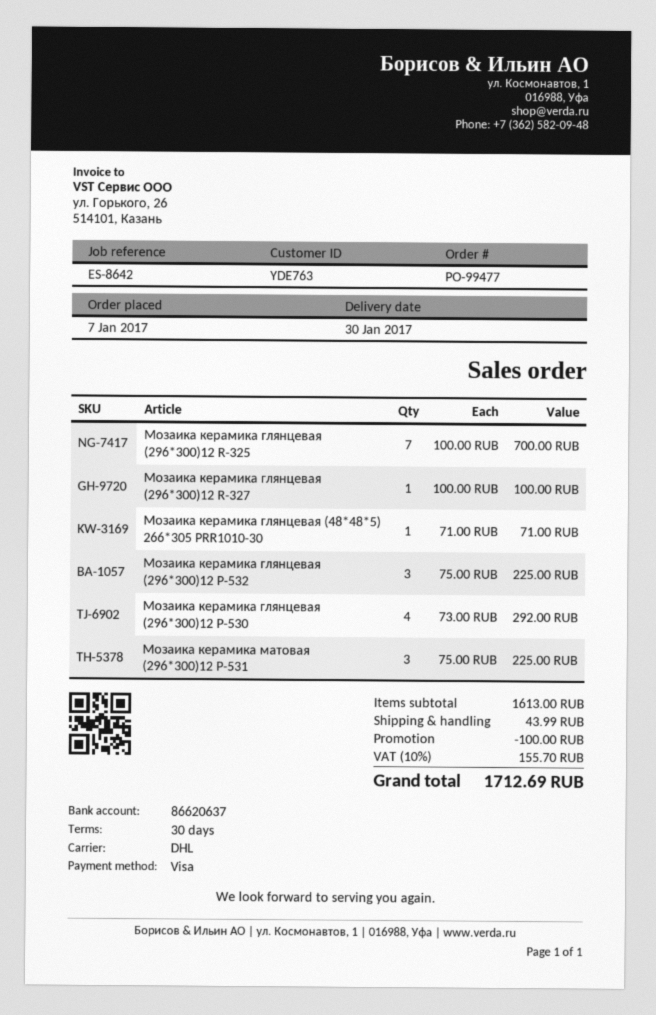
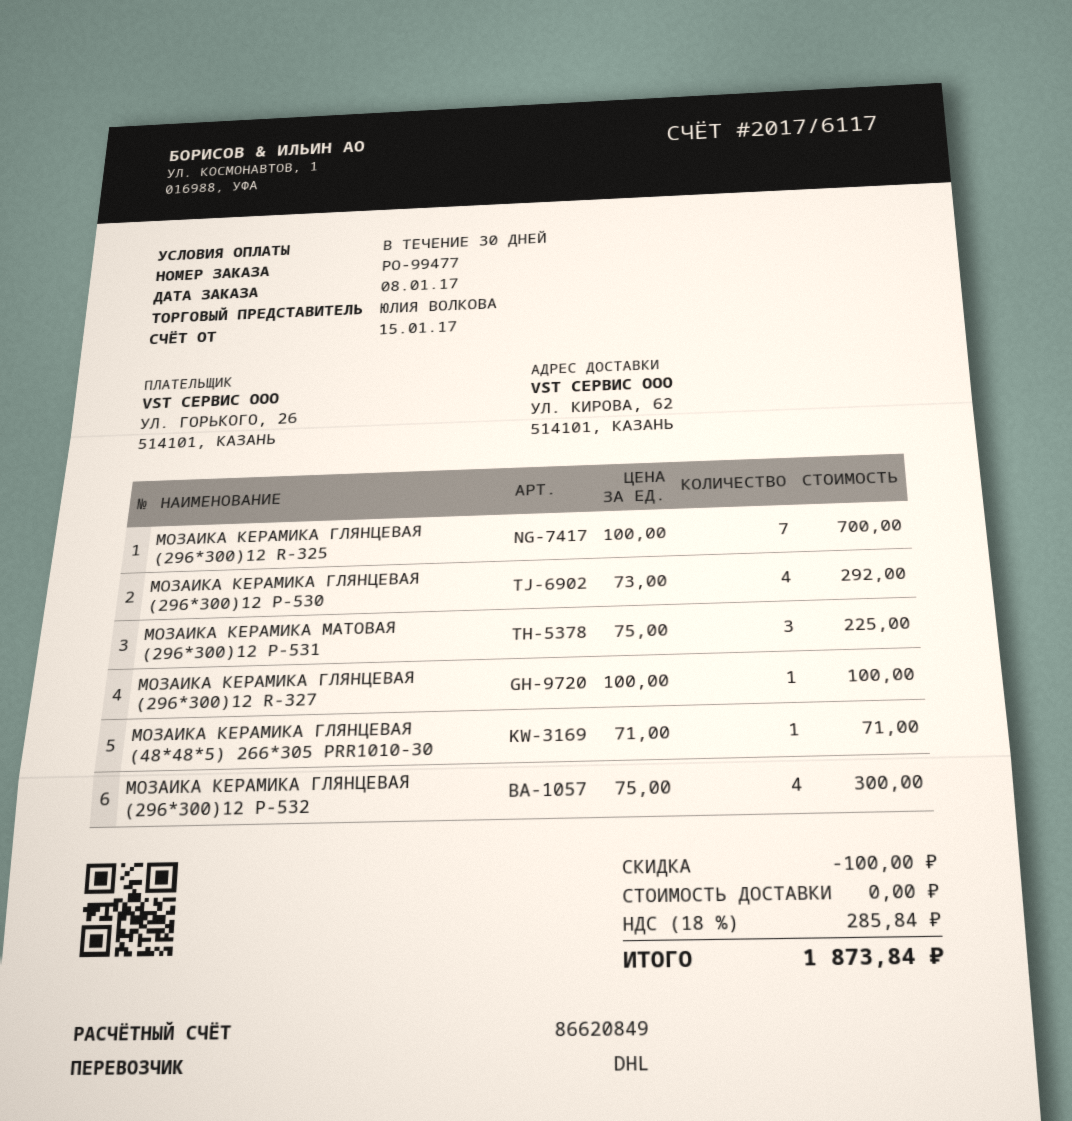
order date: 2017-01-07 -> 2017-01-08
bank account: 86620637 -> 86620849
Мозаика керамика глянцевая (296*300)12 P-532: 3 x 75.00 = 225.00 -> 4 x 75.00 = 300.00
shipping: 43.99 -> 0.00
tax: 10% = 155.70 -> 18% = 285.84
total: 1712.69 -> 1873.84

